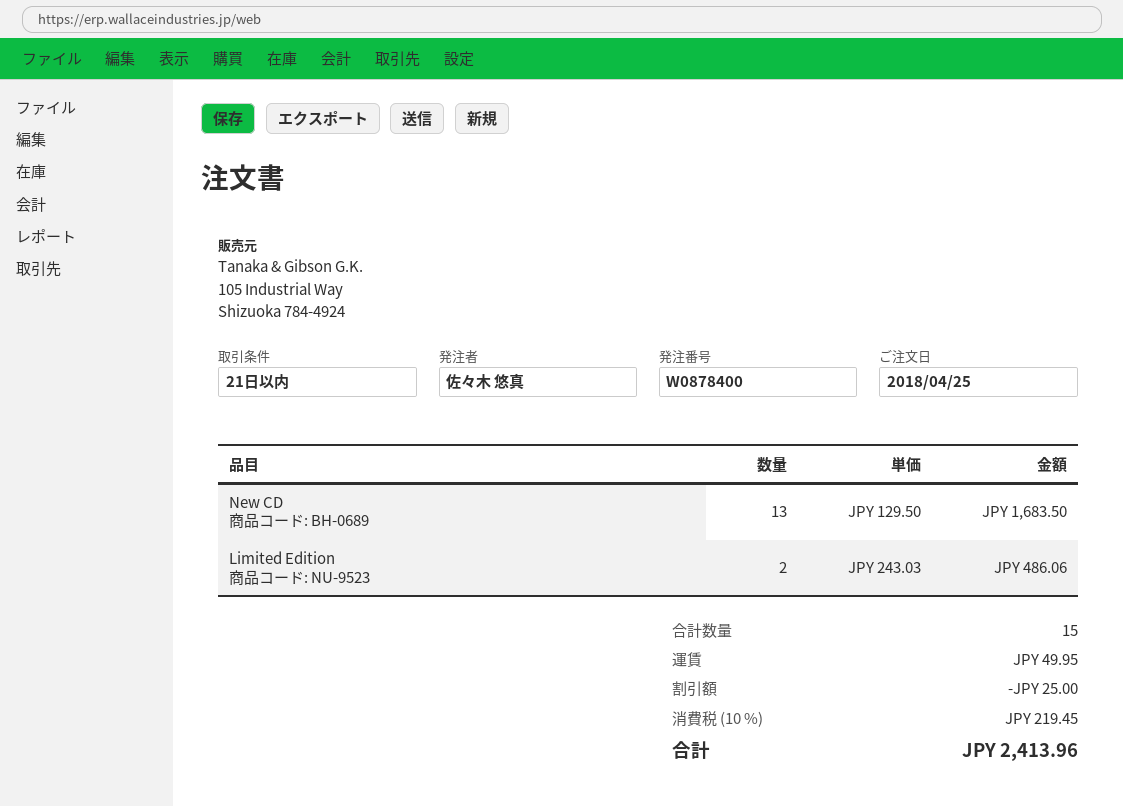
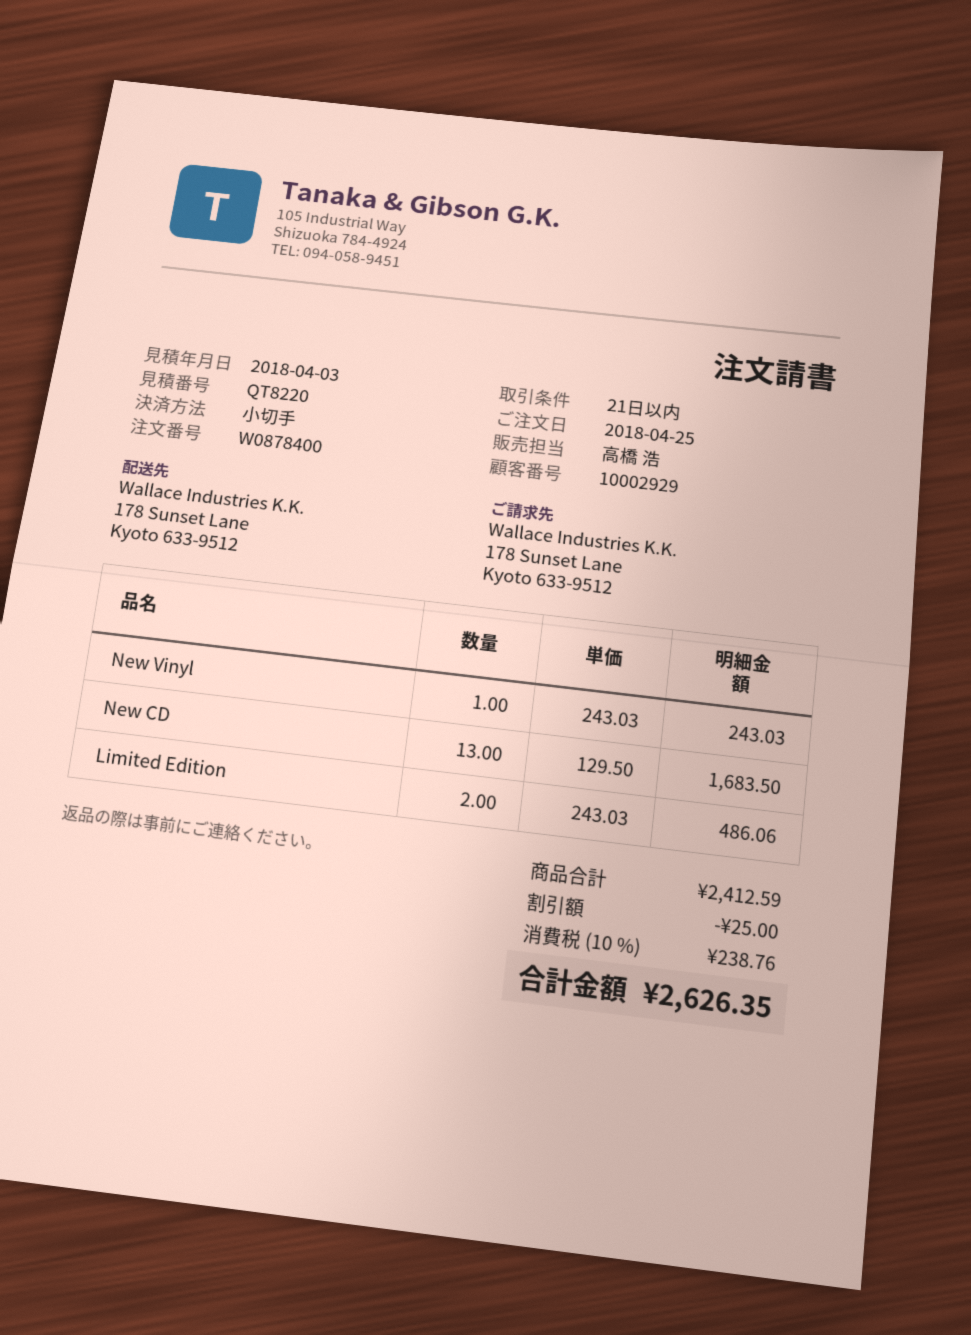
New Vinyl: none -> 1 x 243.03 = 243.03
shipping: 49.95 -> none
tax: 10% = 219.45 -> 10% = 238.76
total: 2413.96 -> 2626.35

